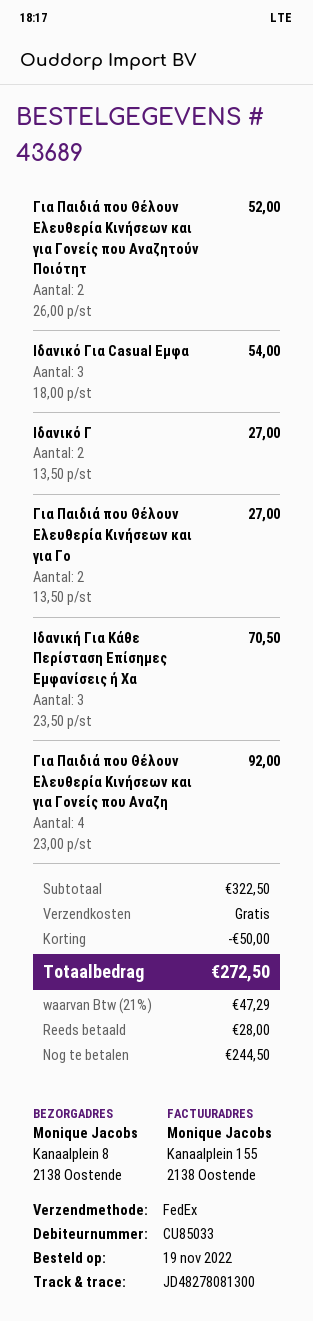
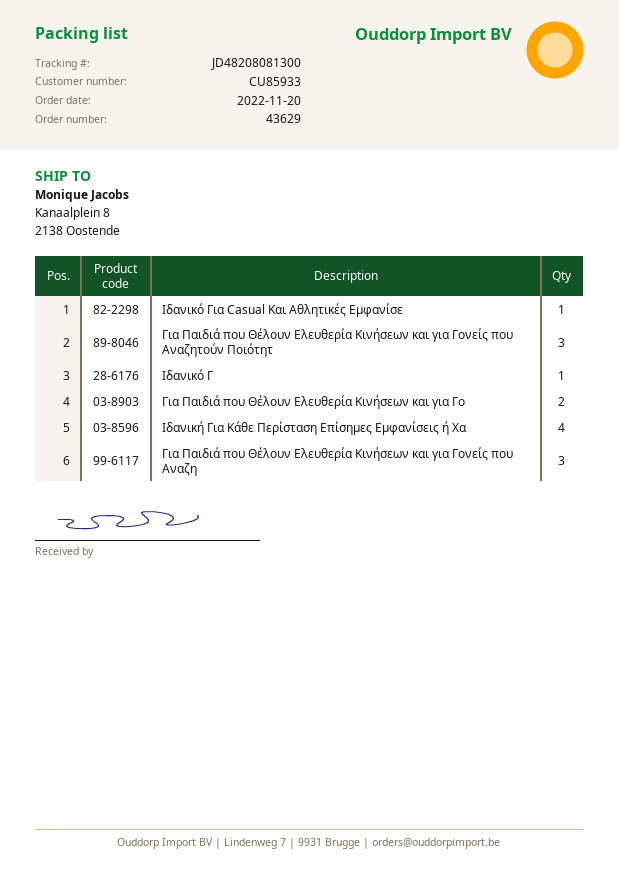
order number: 43689 -> 43629
order date: 2022-11-19 -> 2022-11-20
customer number: CU85033 -> CU85933
tracking number: JD48278081300 -> JD48208081300
Για Παιδιά που Θέλουν Ελευθερία Κινήσεων και για Γονείς που Αναζητούν Ποιότητ: 2 -> 3
Ιδανικό Για Casual Εμφα: 3 -> none
Ιδανικό Γ: 2 -> 1
Ιδανική Για Κάθε Περίσταση Επίσημες Εμφανίσεις ή Χα: 3 -> 4
Για Παιδιά που Θέλουν Ελευθερία Κινήσεων και για Γονείς που Αναζη: 4 -> 3
Ιδανικό Για Casual Και Αθλητικές Εμφανίσε: none -> 1

